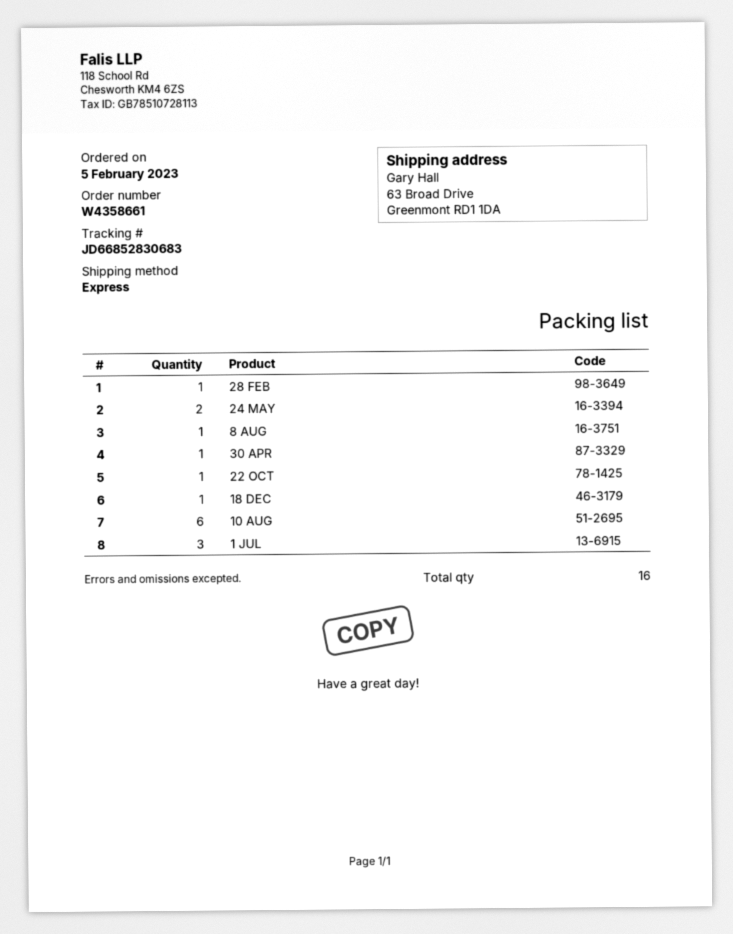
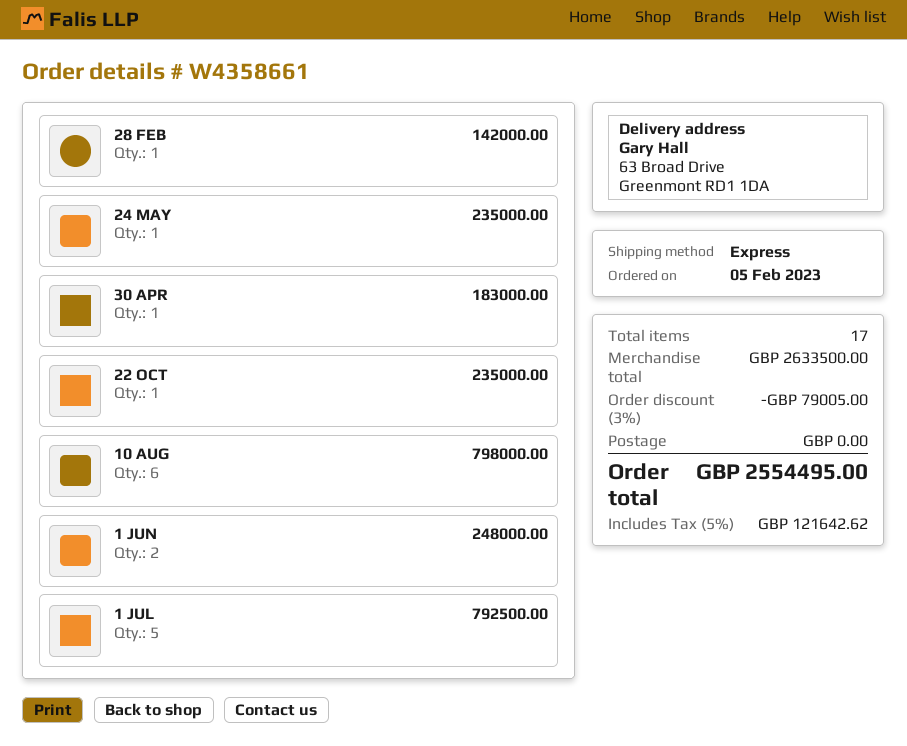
24 MAY: 2 -> 1
8 AUG: 1 -> none
18 DEC: 1 -> none
1 JUL: 3 -> 5
1 JUN: none -> 2
total quantity: 16 -> 17

